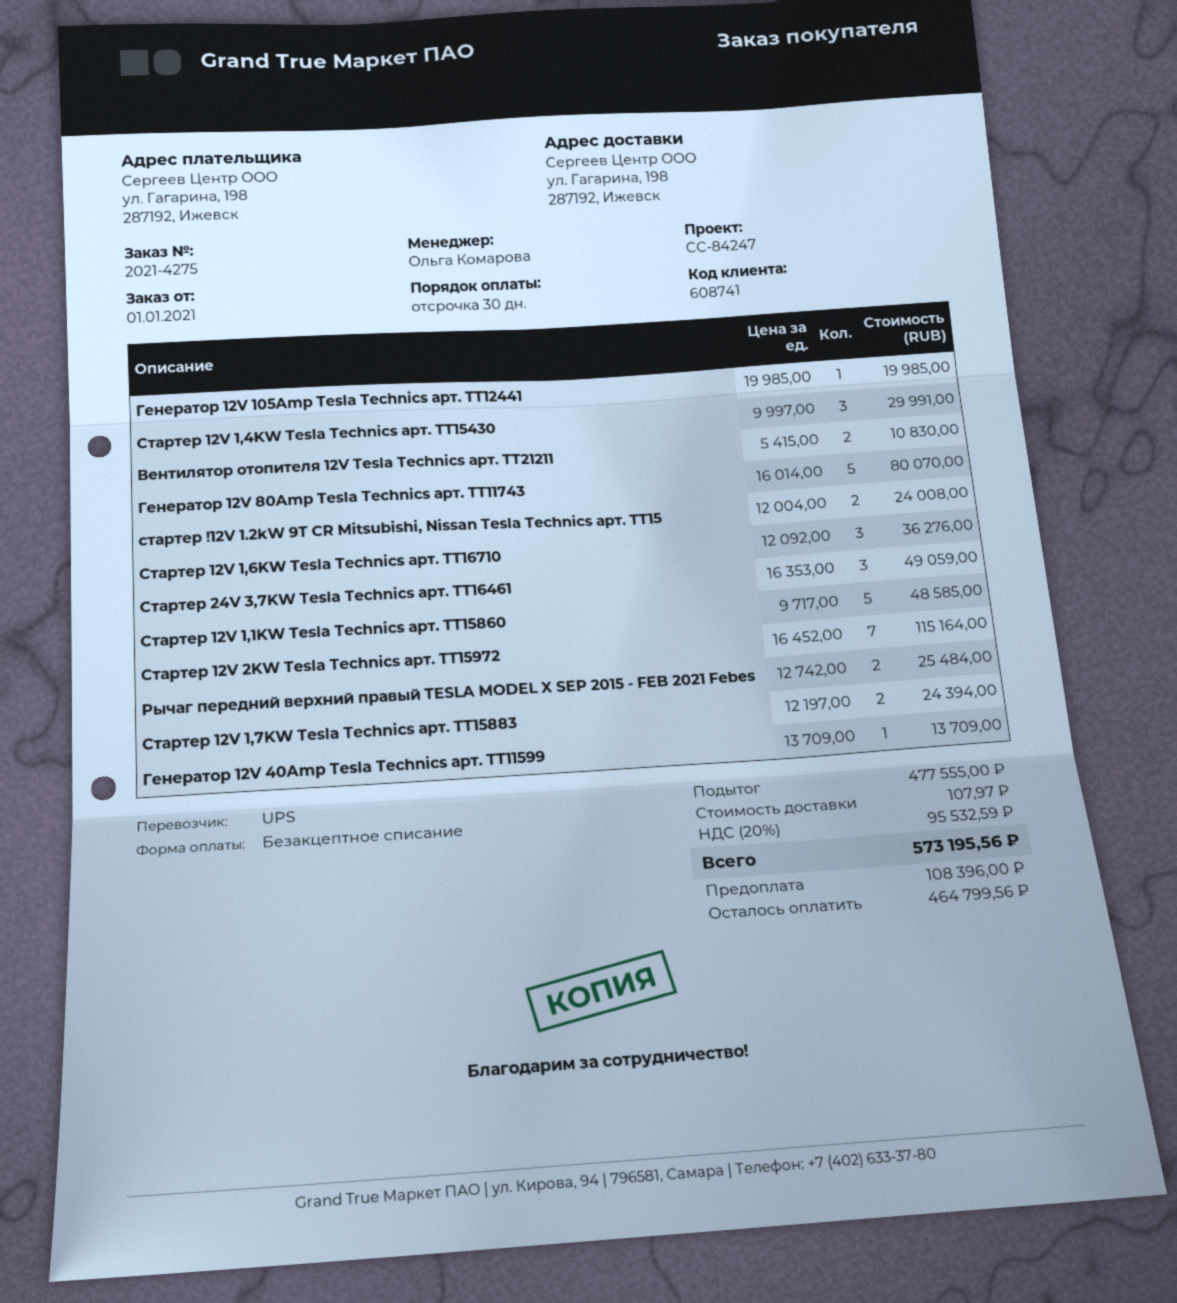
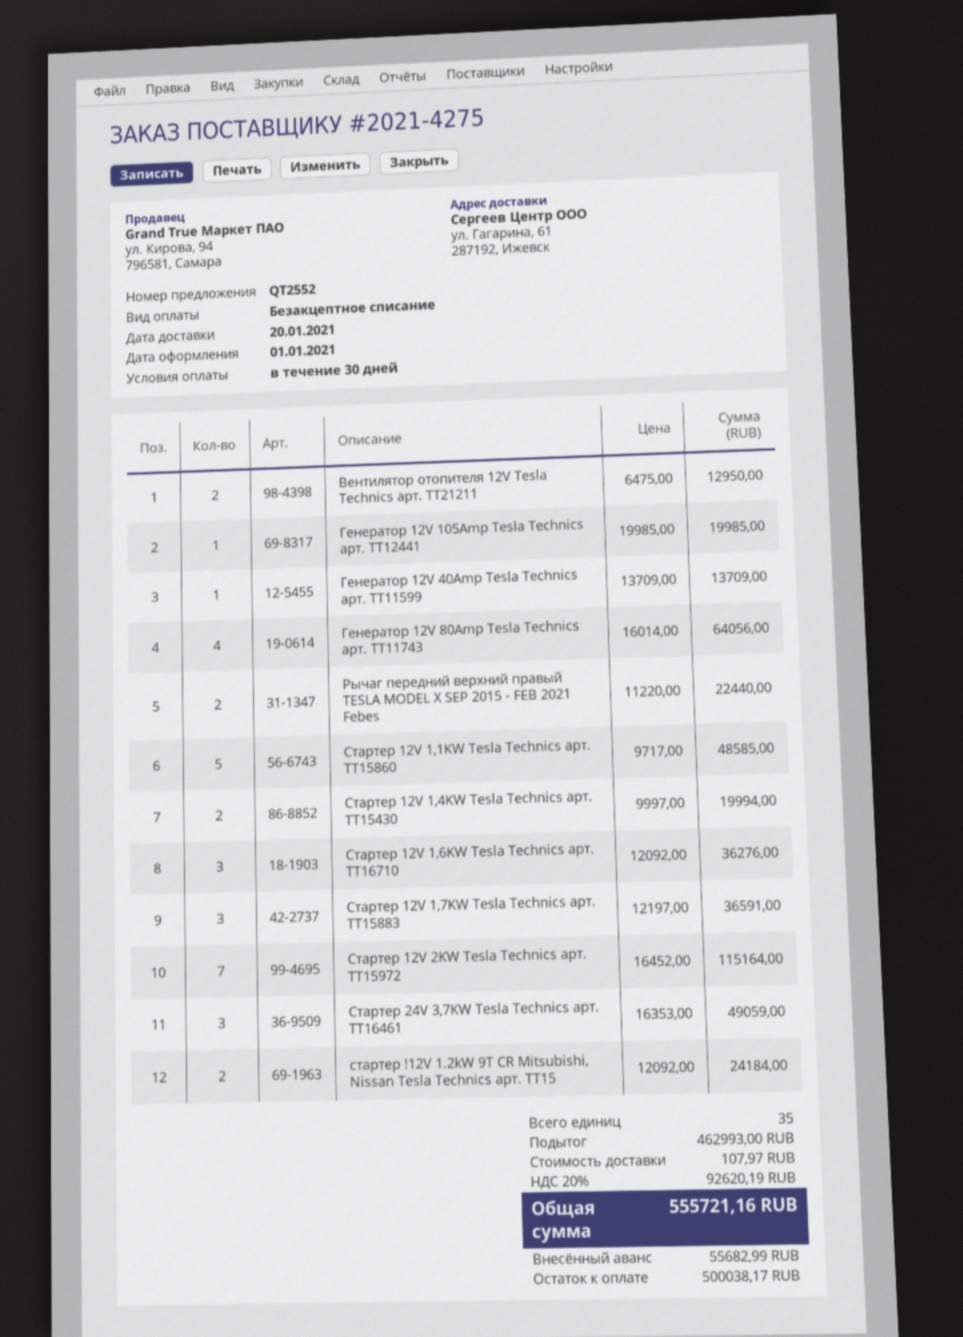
ship to: ул. Гагарина, 198, 287192, Ижевск -> ул. Гагарина, 61, 287192, Ижевск
Стартер 12V 1,4KW Tesla Technics арт. TT15430: 3 x 9997.00 = 29991.00 -> 2 x 9997.00 = 19994.00
Вентилятор отопителя 12V Tesla Technics арт. TT21211: 2 x 5415.00 = 10830.00 -> 2 x 6475.00 = 12950.00
Генератор 12V 80Amp Tesla Technics арт. TT11743: 5 x 16014.00 = 80070.00 -> 4 x 16014.00 = 64056.00
стартер !12V 1.2kW 9T CR Mitsubishi, Nissan Tesla Technics арт. TT15: 2 x 12004.00 = 24008.00 -> 2 x 12092.00 = 24184.00
Рычаг передний верхний правый TESLA MODEL X SEP 2015 - FEB 2021 Febes: 2 x 12742.00 = 25484.00 -> 2 x 11220.00 = 22440.00
Стартер 12V 1,7KW Tesla Technics арт. TT15883: 2 x 12197.00 = 24394.00 -> 3 x 12197.00 = 36591.00
subtotal: 477555.00 -> 462993.00
tax: 20% = 95532.59 -> 20% = 92620.19
total: 573195.56 -> 555721.16
deposit: 108396.00 -> 55682.99
balance: 464799.56 -> 500038.17

